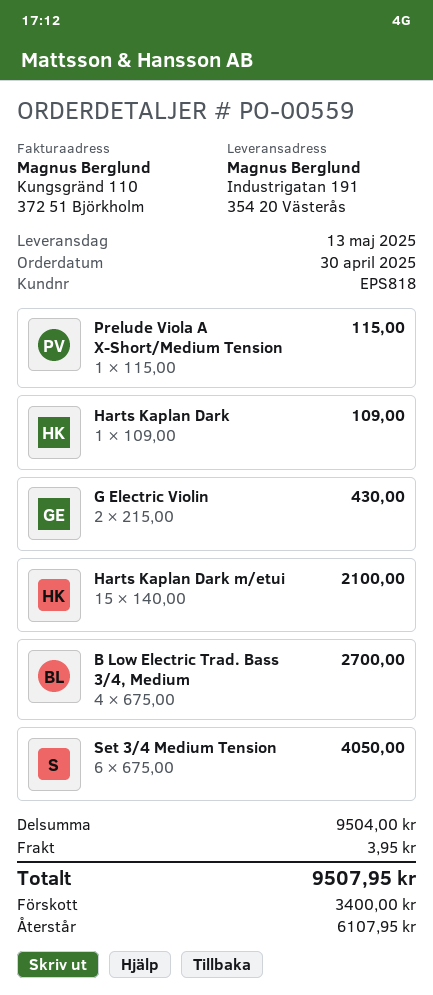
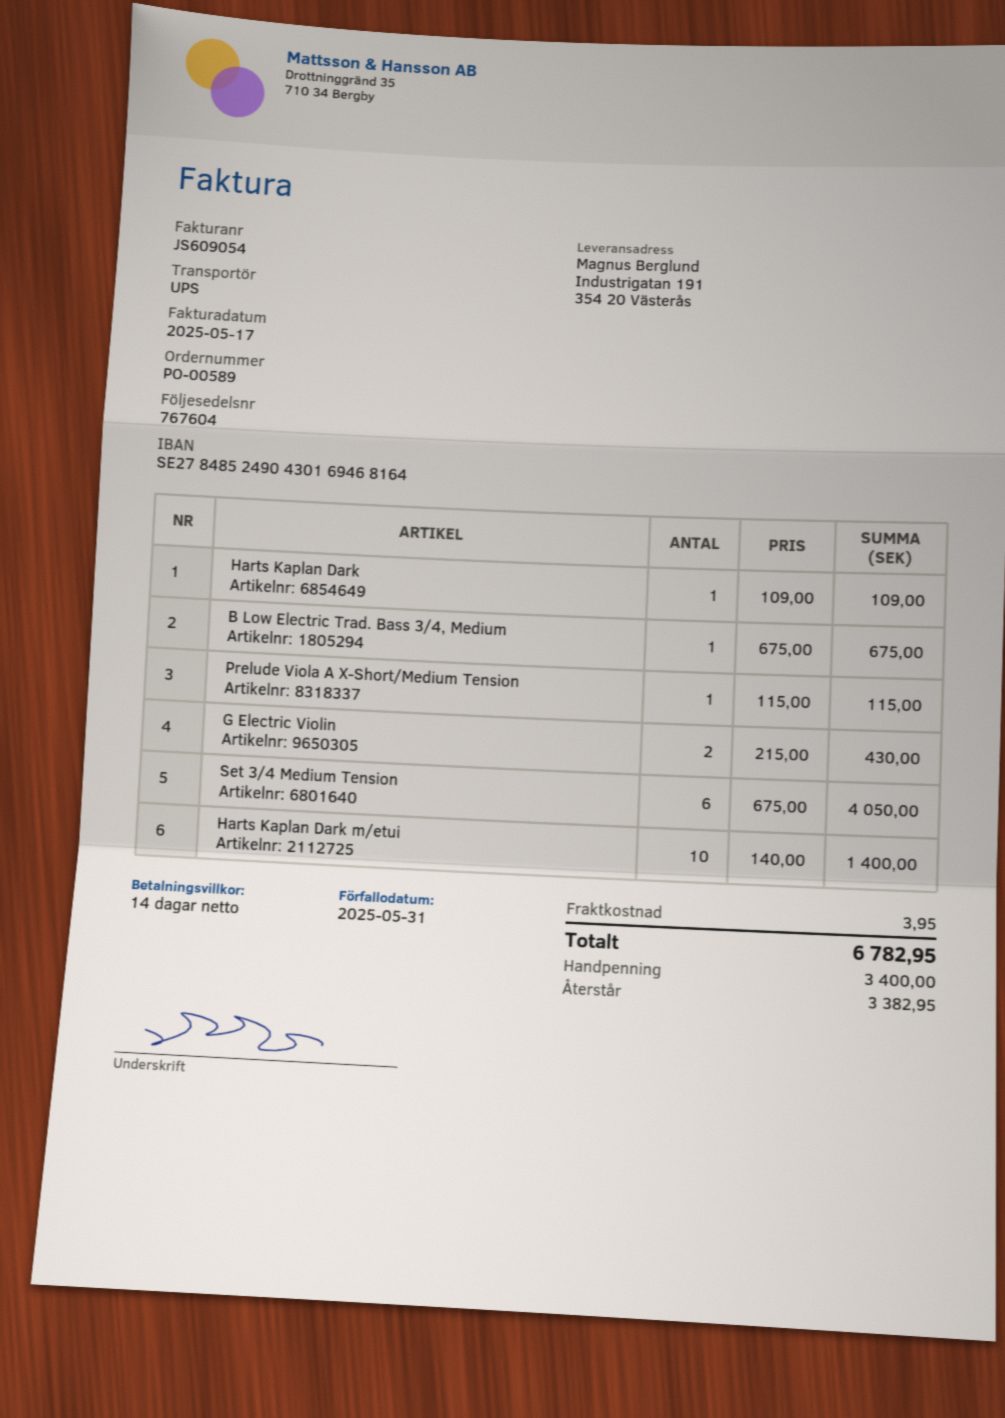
order number: PO-00559 -> PO-00589
Harts Kaplan Dark m/etui: 15 x 140.00 = 2100.00 -> 10 x 140.00 = 1400.00
B Low Electric Trad. Bass 3/4, Medium: 4 x 675.00 = 2700.00 -> 1 x 675.00 = 675.00
total: 9507.95 -> 6782.95
balance: 6107.95 -> 3382.95

